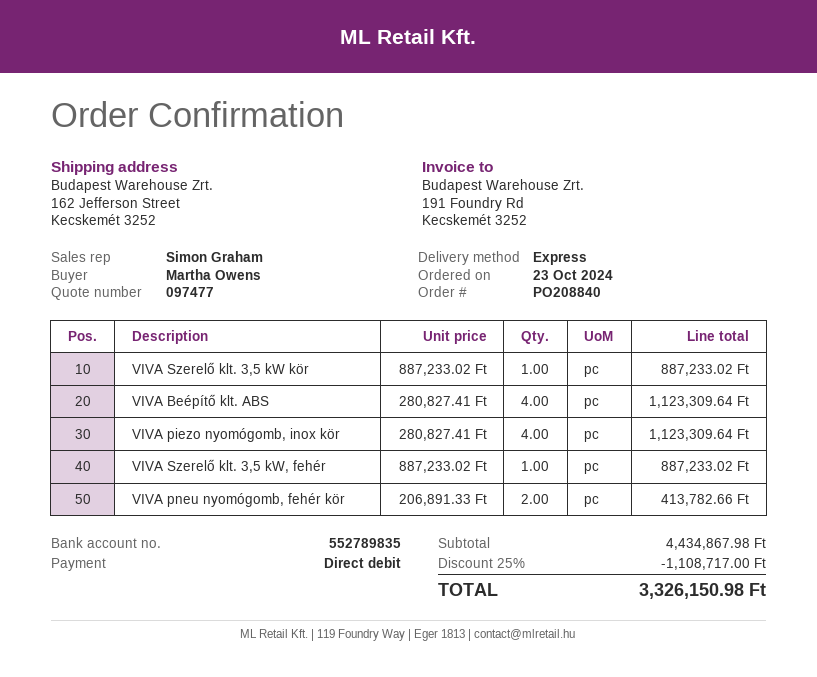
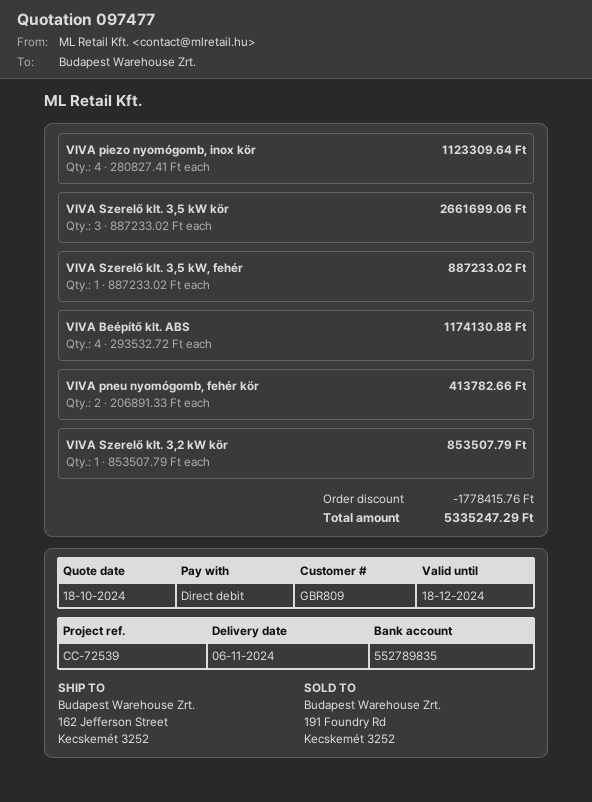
VIVA Szerelő klt. 3,5 kW kör: 1 x 887233.02 = 887233.02 -> 3 x 887233.02 = 2661699.06
VIVA Beépítő klt. ABS: 4 x 280827.41 = 1123309.64 -> 4 x 293532.72 = 1174130.88
VIVA Szerelő klt. 3,2 kW kör: none -> 1 x 853507.79 = 853507.79
discount: 1108717.00 -> 1778415.76
total: 3326150.98 -> 5335247.29

